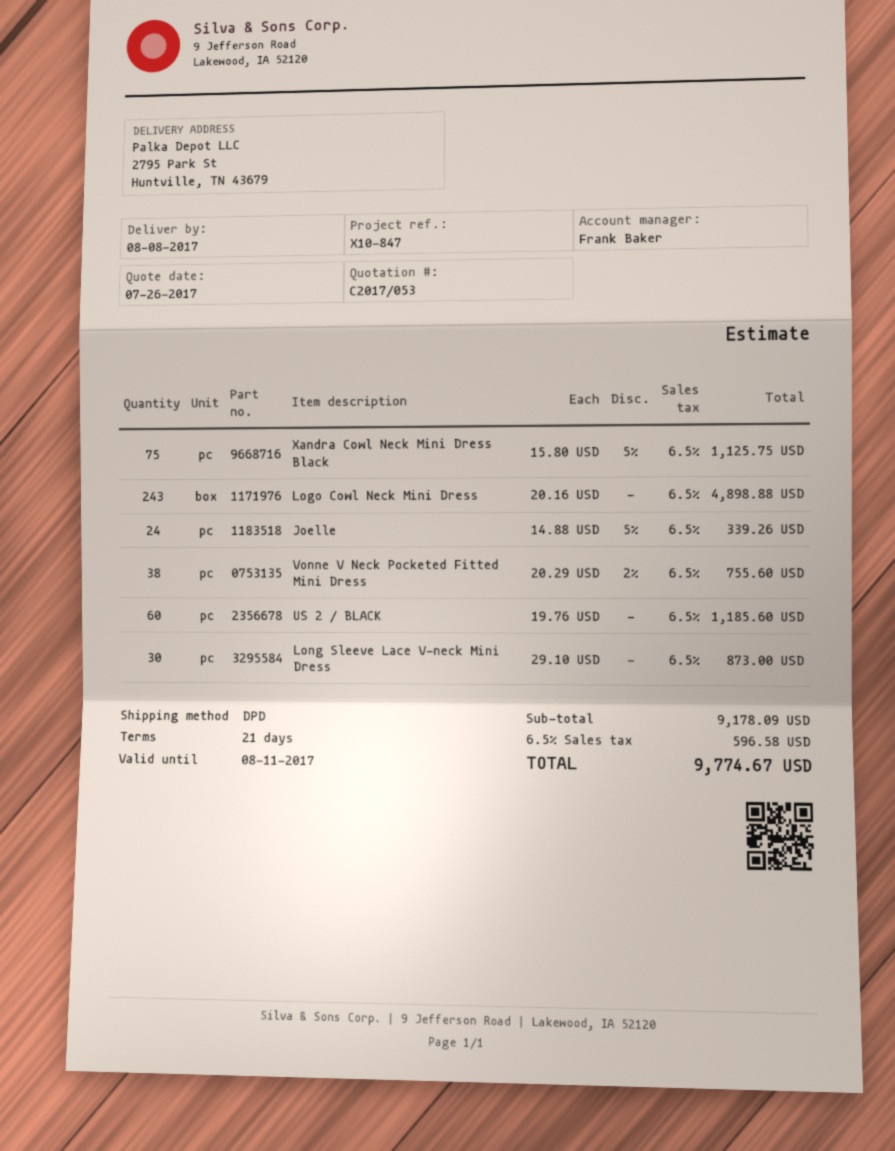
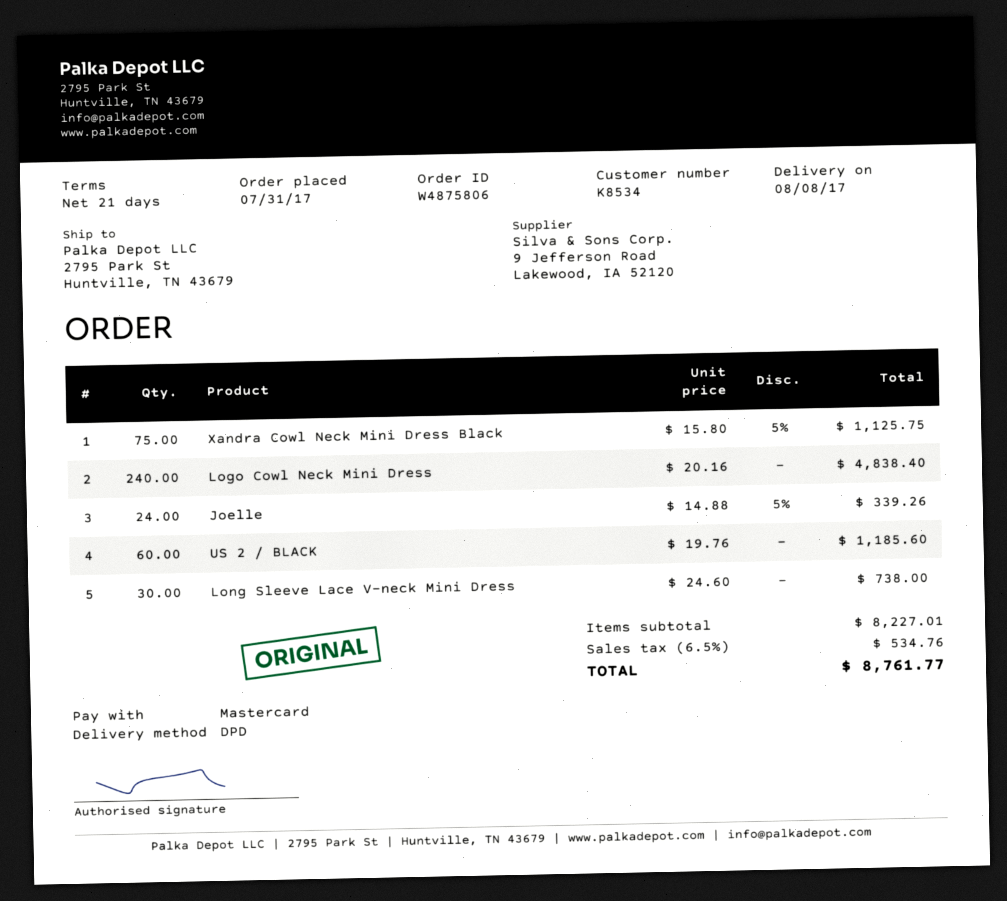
Logo Cowl Neck Mini Dress: 243 x 20.16 = 4898.88 -> 240 x 20.16 = 4838.40
Vonne V Neck Pocketed Fitted Mini Dress: 38 x 20.29 - 2% = 755.60 -> none
Long Sleeve Lace V-neck Mini Dress: 30 x 29.10 = 873.00 -> 30 x 24.60 = 738.00
subtotal: 9178.09 -> 8227.01
tax: 6.5% = 596.58 -> 6.5% = 534.76
total: 9774.67 -> 8761.77

